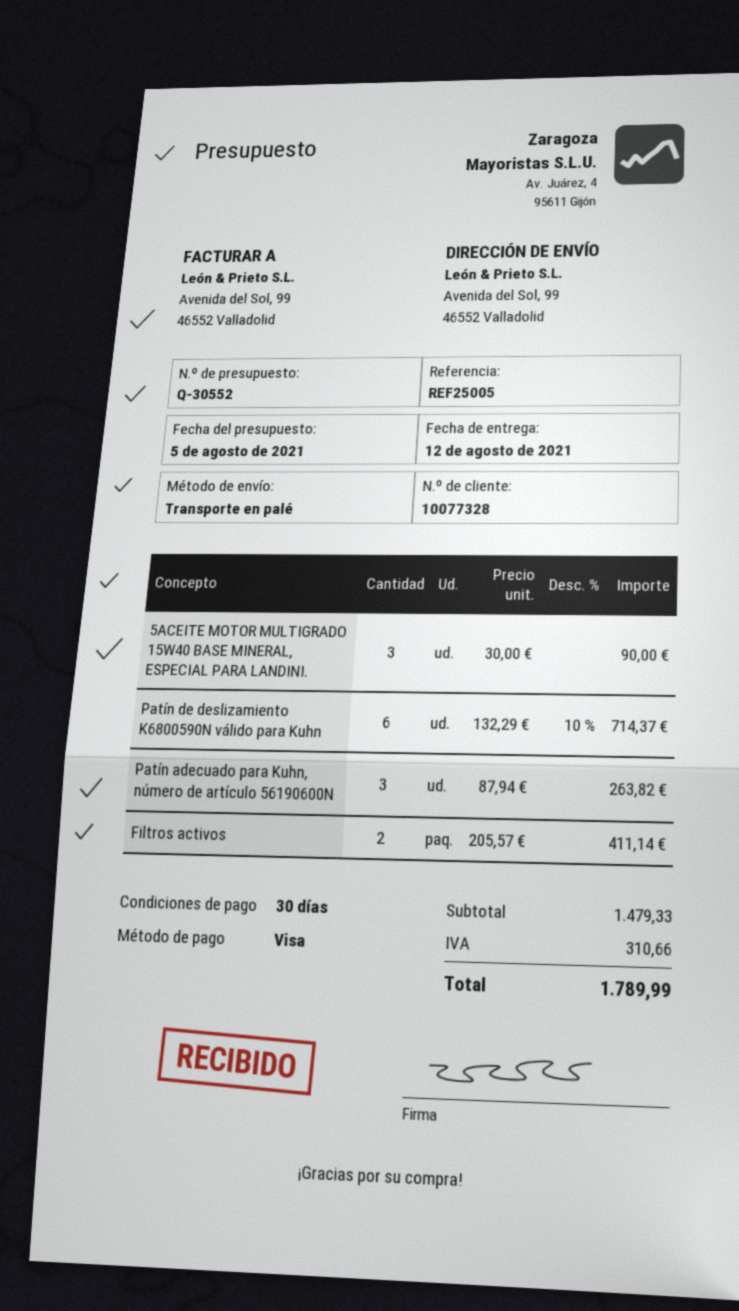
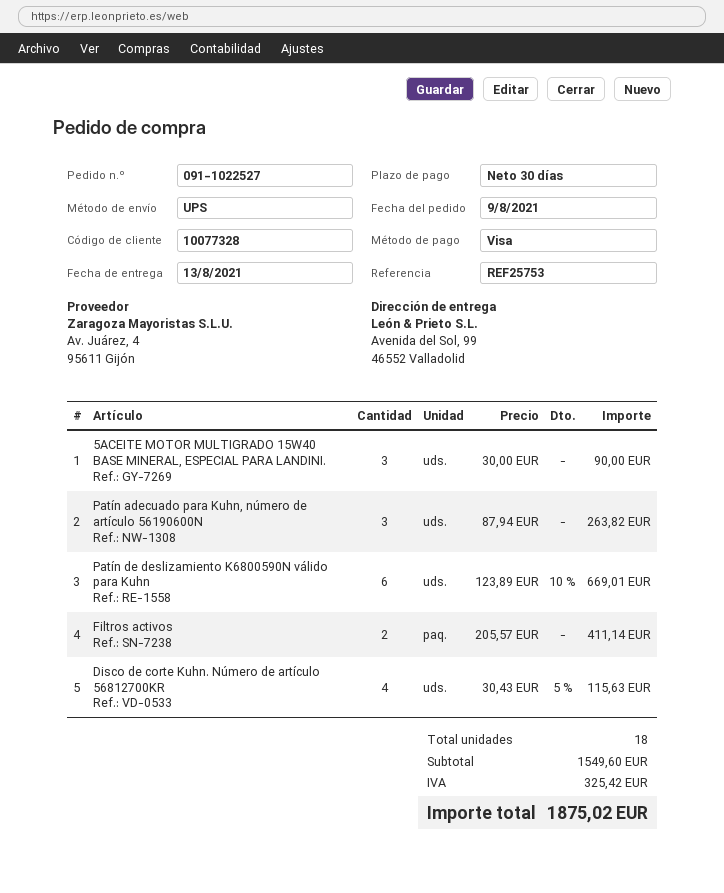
delivery date: 2021-08-12 -> 2021-08-13
reference: REF25005 -> REF25753
shipping method: pallet freight -> UPS
Patín de deslizamiento K6800590N válido para Kuhn: 6 x 132.29 - 10% = 714.37 -> 6 x 123.89 - 10% = 669.01
Disco de corte Kuhn. Número de artículo 56812700KR: none -> 4 x 30.43 - 5% = 115.63
subtotal: 1479.33 -> 1549.60
tax: 310.66 -> 325.42
total: 1789.99 -> 1875.02

